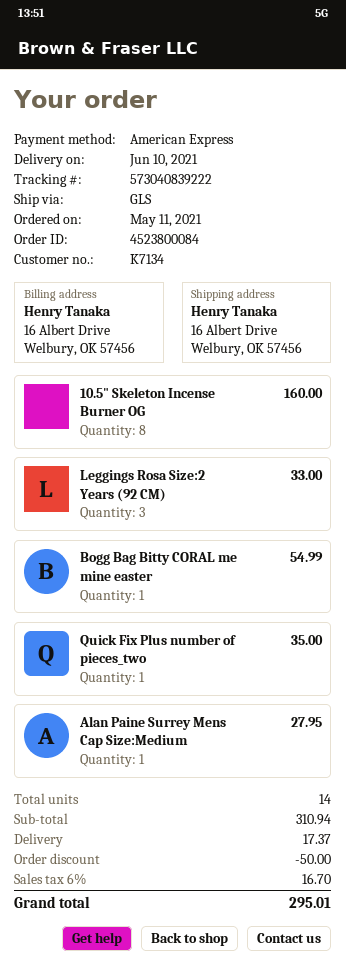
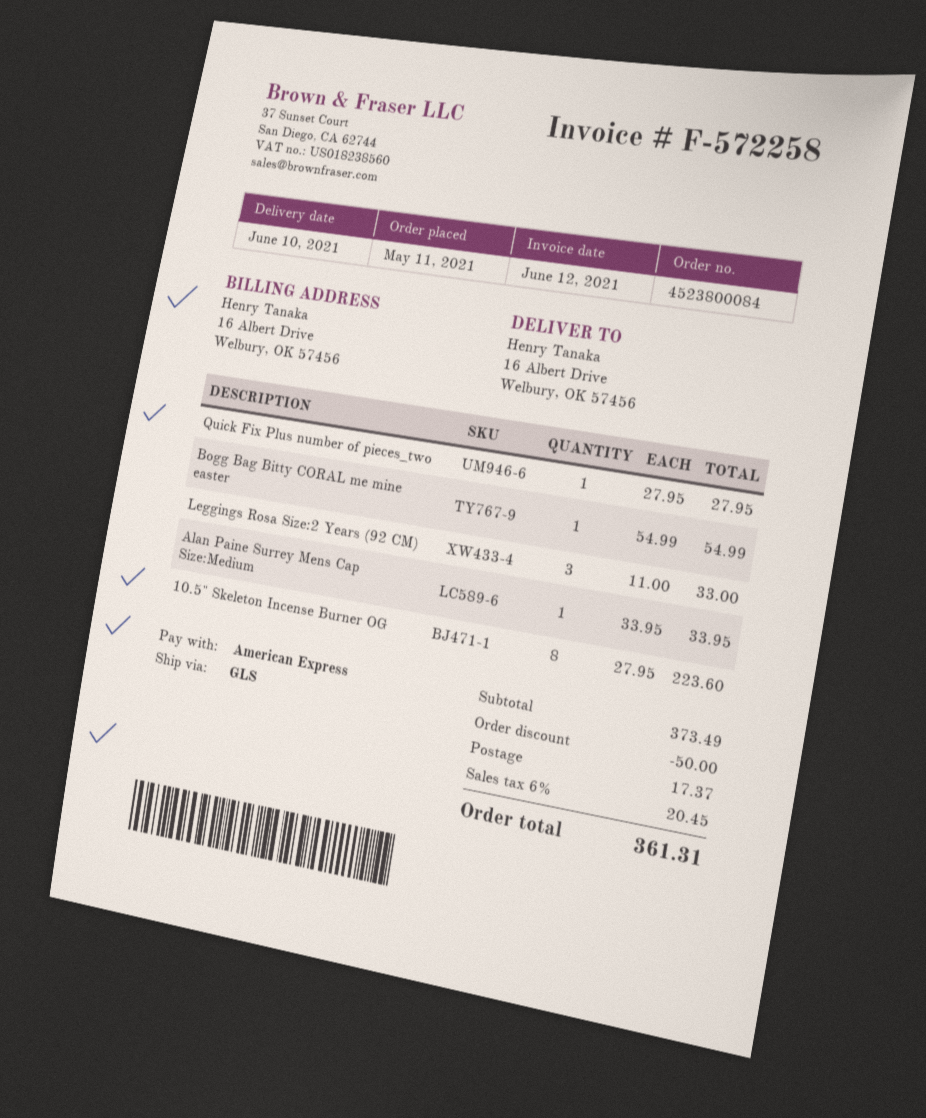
10.5" Skeleton Incense Burner OG: 8 for 160.00 -> 8 for 223.60
Quick Fix Plus number of pieces_two: 1 for 35.00 -> 1 for 27.95
Alan Paine Surrey Mens Cap Size:Medium: 1 for 27.95 -> 1 for 33.95
subtotal: 310.94 -> 373.49
tax: 6% = 16.70 -> 6% = 20.45
total: 295.01 -> 361.31

